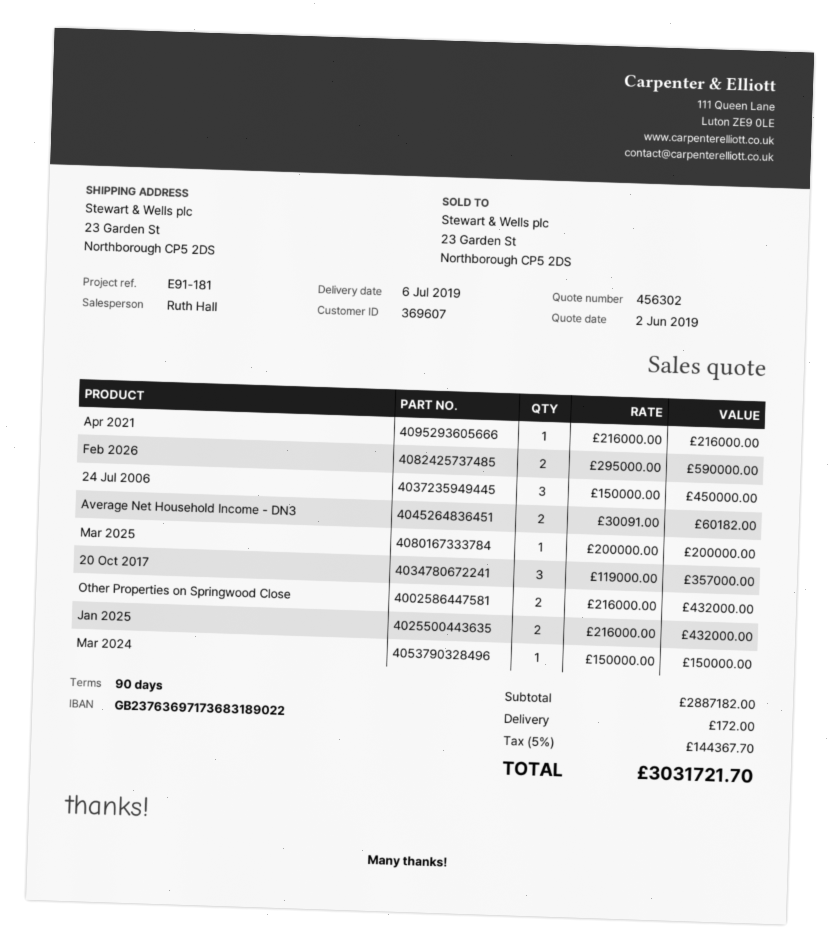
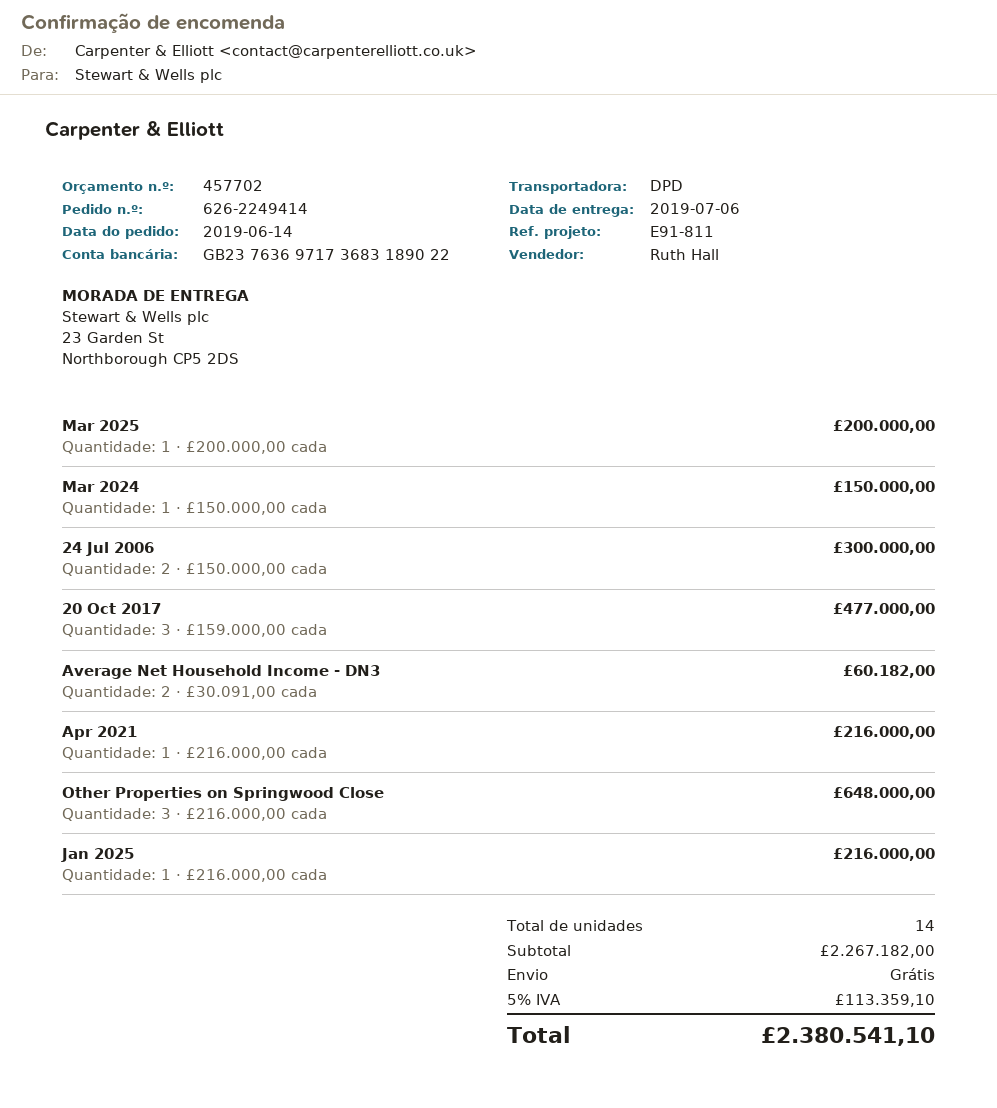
quote number: 456302 -> 457702
reference: E91-181 -> E91-811
Feb 2026: 2 x 295000.00 = 590000.00 -> none
24 Jul 2006: 3 x 150000.00 = 450000.00 -> 2 x 150000.00 = 300000.00
20 Oct 2017: 3 x 119000.00 = 357000.00 -> 3 x 159000.00 = 477000.00
Other Properties on Springwood Close: 2 x 216000.00 = 432000.00 -> 3 x 216000.00 = 648000.00
Jan 2025: 2 x 216000.00 = 432000.00 -> 1 x 216000.00 = 216000.00
subtotal: 2887182.00 -> 2267182.00
shipping: 172.00 -> 0.00
tax: 5% = 144367.70 -> 5% = 113359.10
total: 3031721.70 -> 2380541.10

